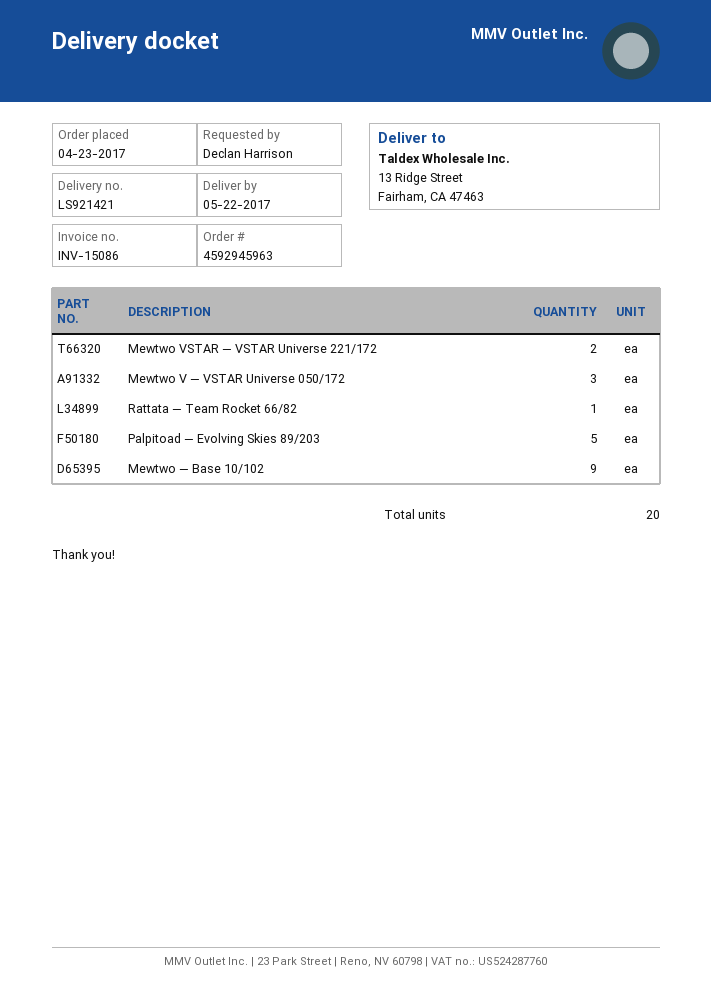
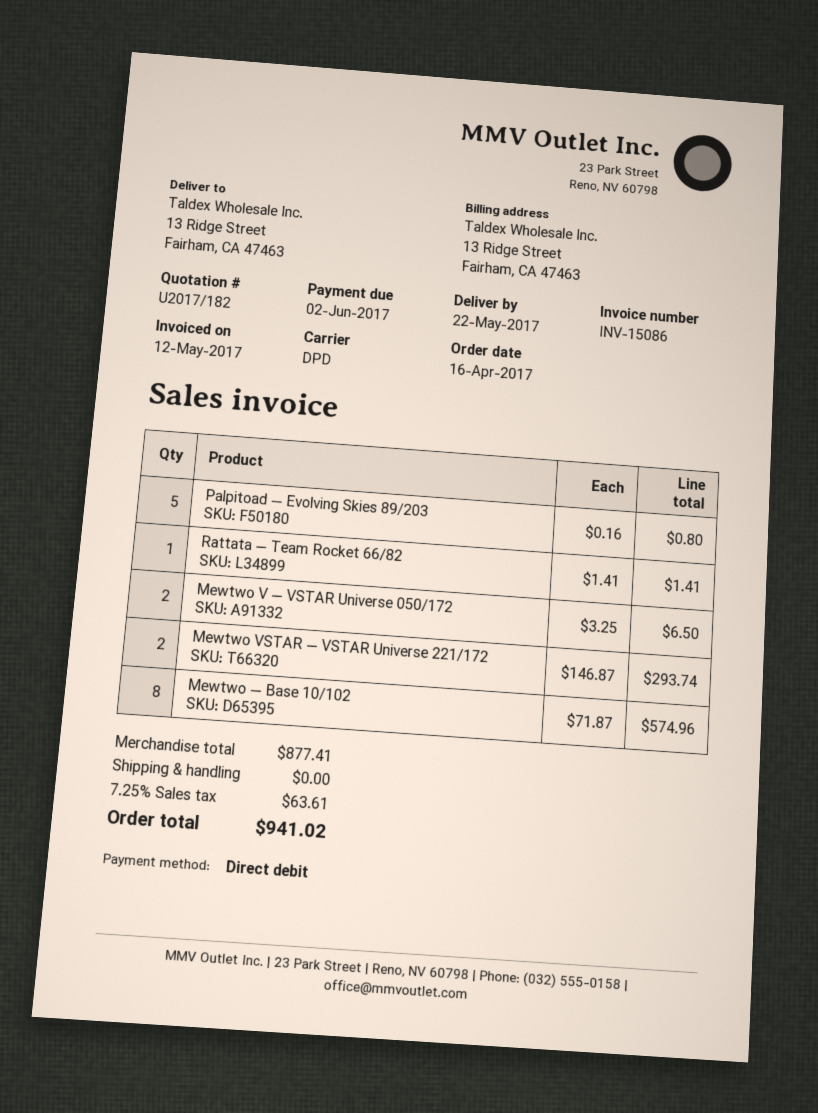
order date: 2017-04-23 -> 2017-04-16
Mewtwo V — VSTAR Universe 050/172: 3 -> 2
Mewtwo — Base 10/102: 9 -> 8

